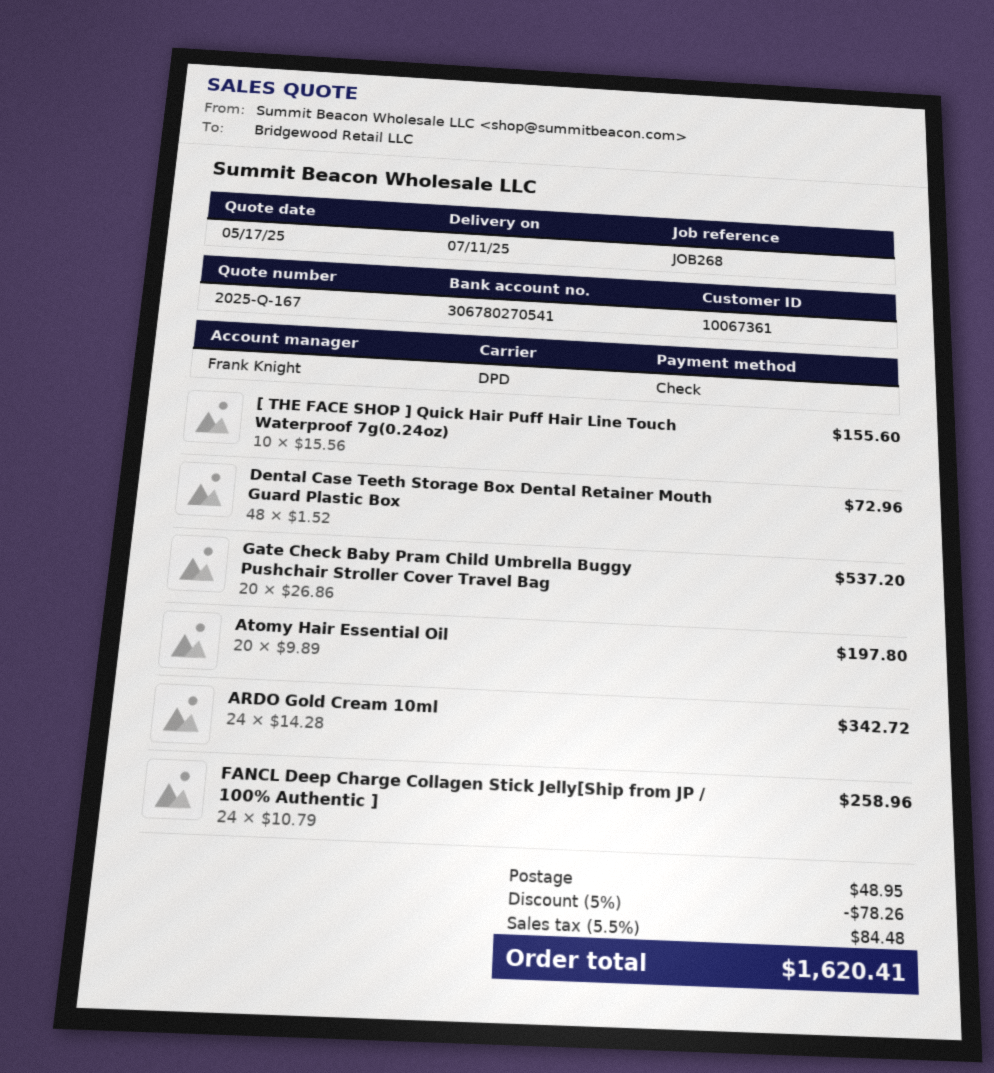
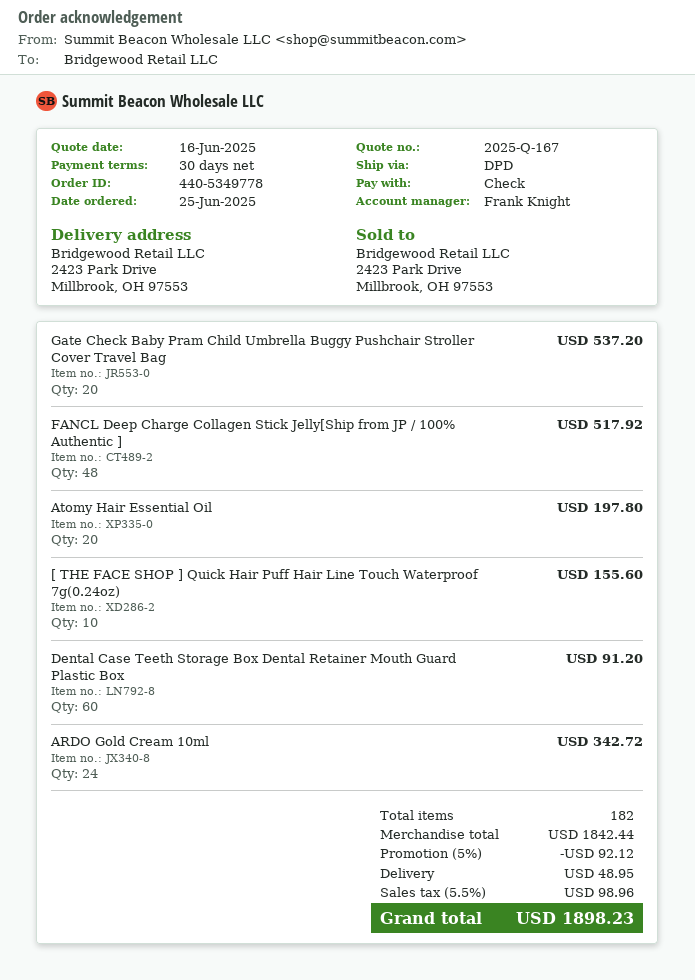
quote date: 2025-05-17 -> 2025-06-16
Dental Case Teeth Storage Box Dental Retainer Mouth Guard Plastic Box: 48 for 72.96 -> 60 for 91.20
FANCL Deep Charge Collagen Stick Jelly[Ship from JP / 100% Authentic ]: 24 for 258.96 -> 48 for 517.92
discount: 5% = 78.26 -> 5% = 92.12
tax: 5.5% = 84.48 -> 5.5% = 98.96
total: 1620.41 -> 1898.23

